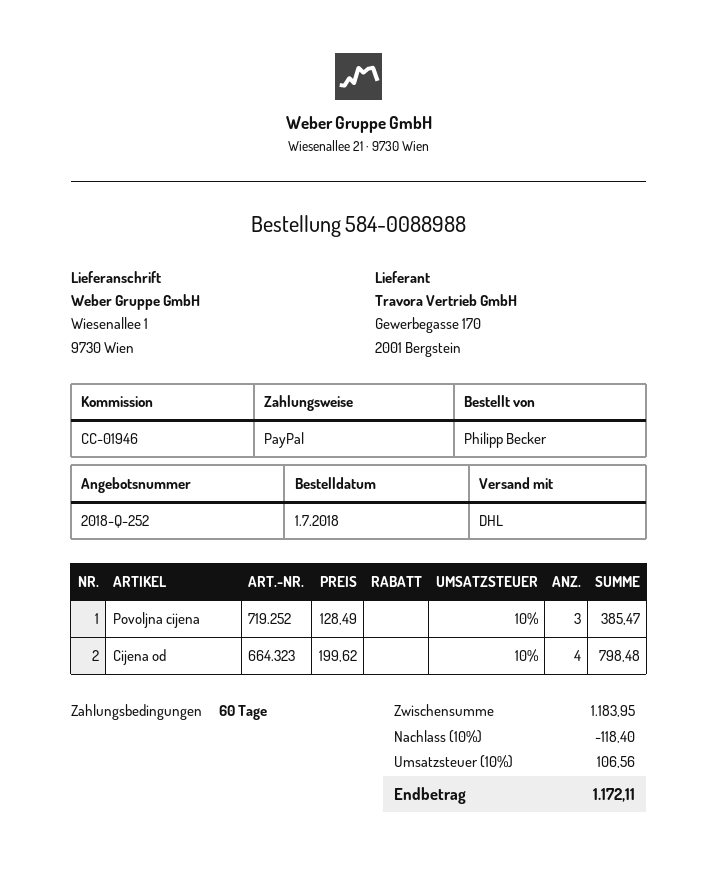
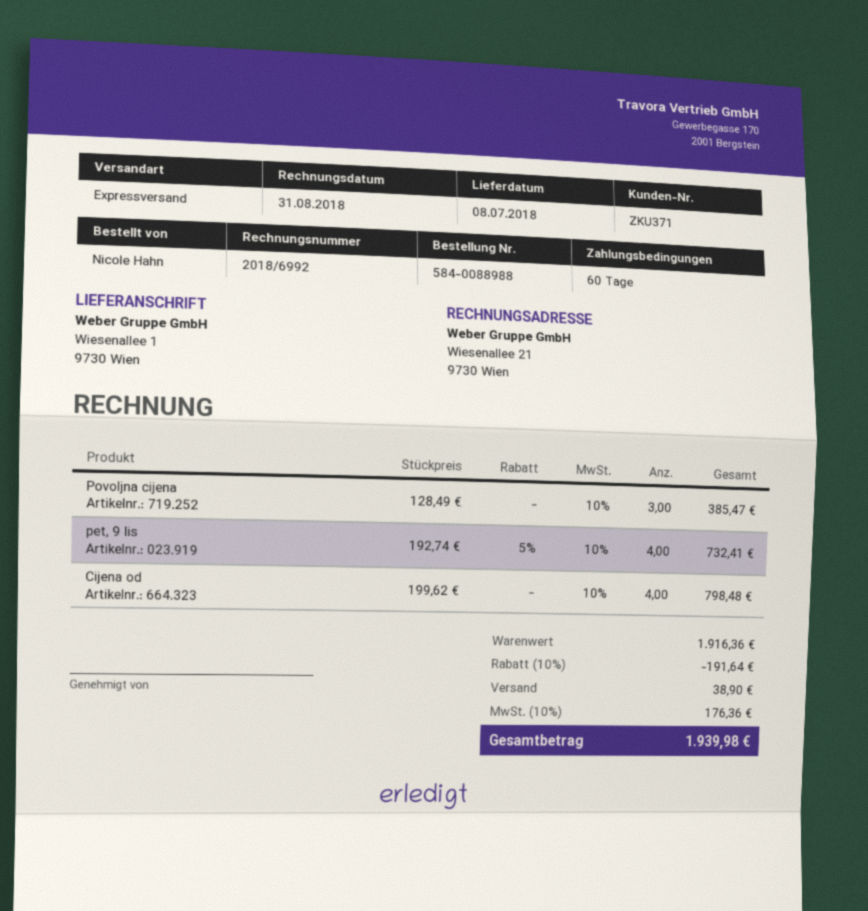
ordered by: Philipp Becker -> Nicole Hahn
shipping method: DHL -> express
pet, 9 lis: none -> 4 x 192.74 - 5% = 732.41
subtotal: 1183.95 -> 1916.36
discount: 10% = 118.40 -> 10% = 191.64
shipping: none -> 38.90
tax: 10% = 106.56 -> 10% = 176.36
total: 1172.11 -> 1939.98

